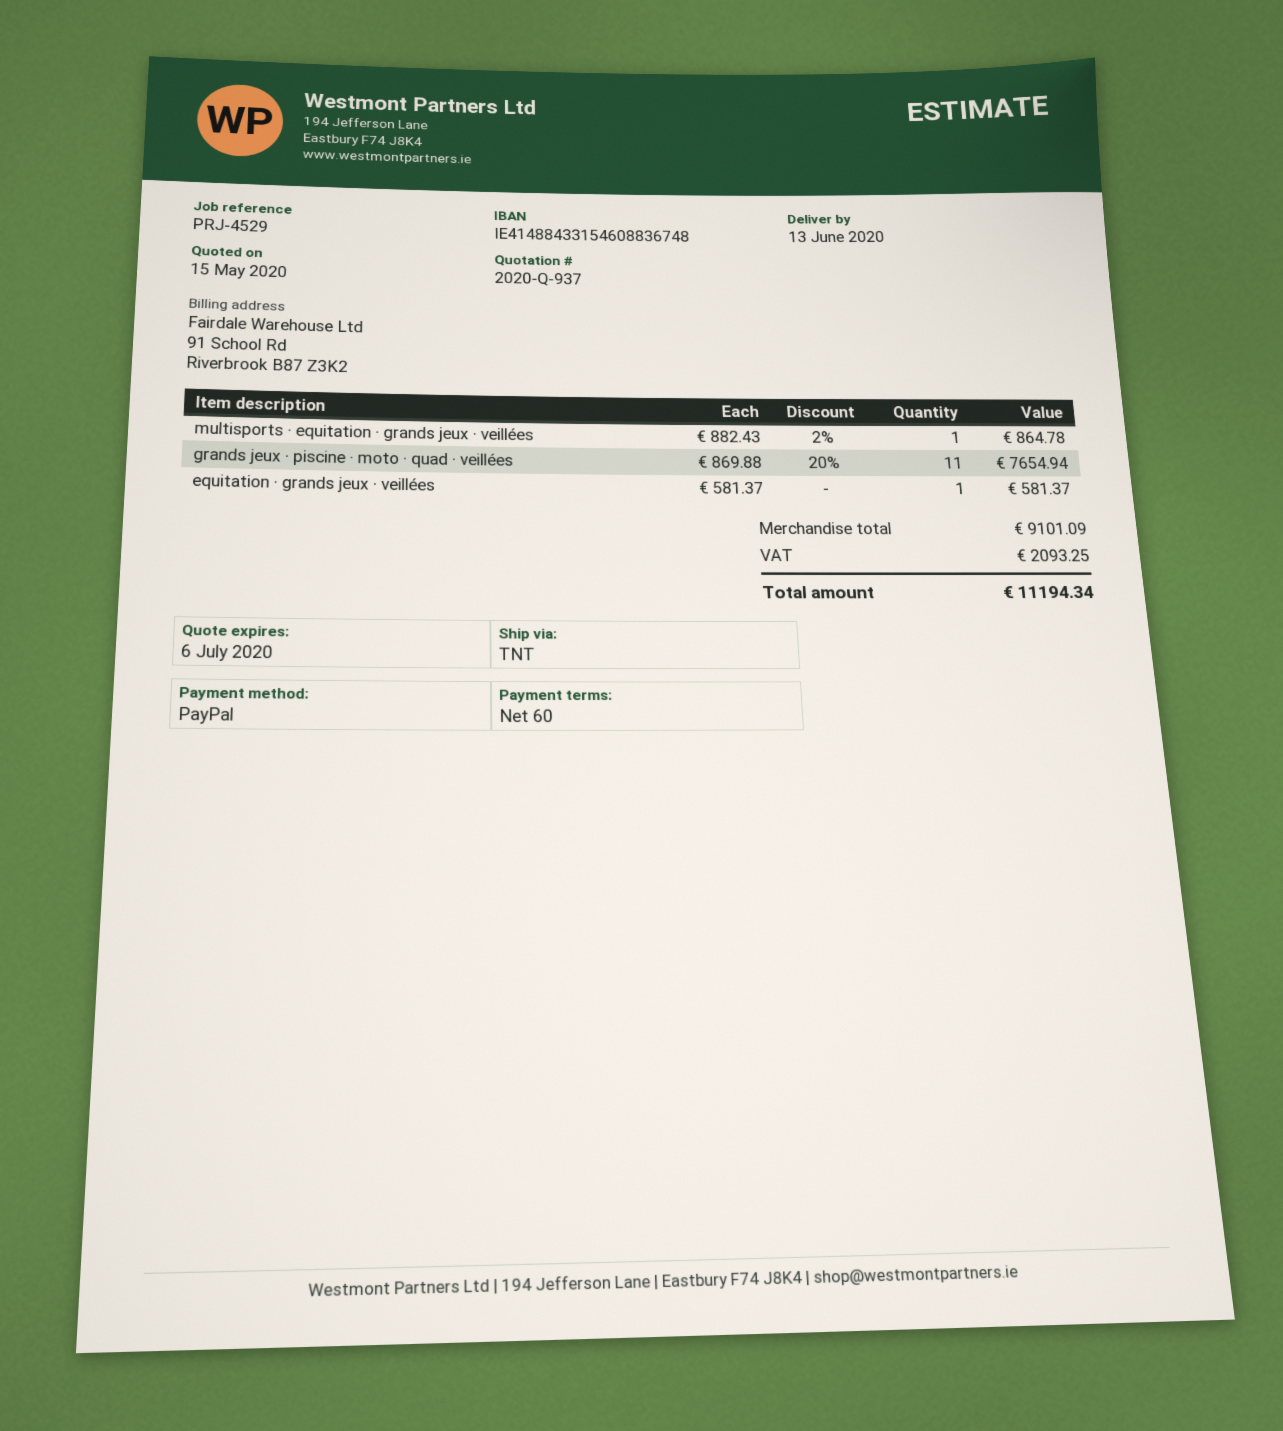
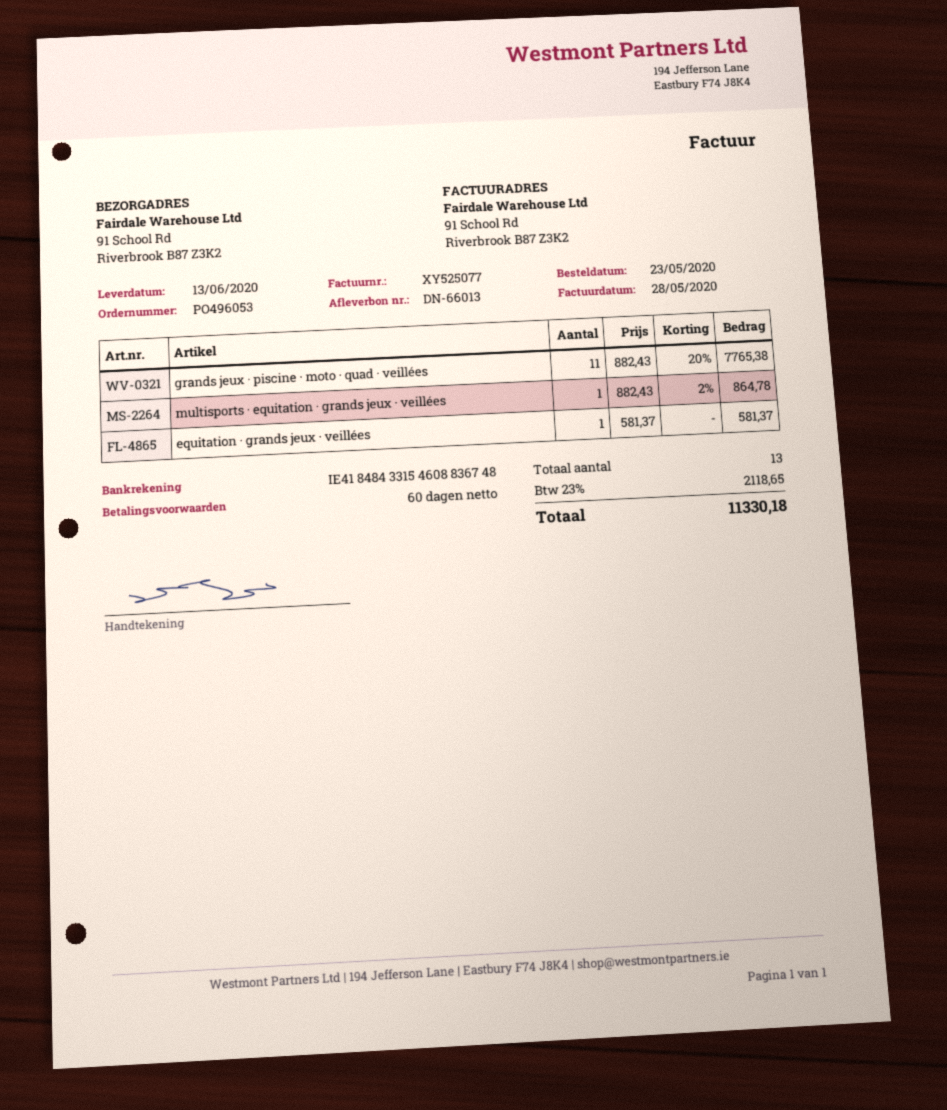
bank account: IE41488433154608836748 -> IE41848433154608836748
grands jeux · piscine · moto · quad · veillées: 11 x 869.88 - 20% = 7654.94 -> 11 x 882.43 - 20% = 7765.38
tax: 2093.25 -> 2118.65
total: 11194.34 -> 11330.18

